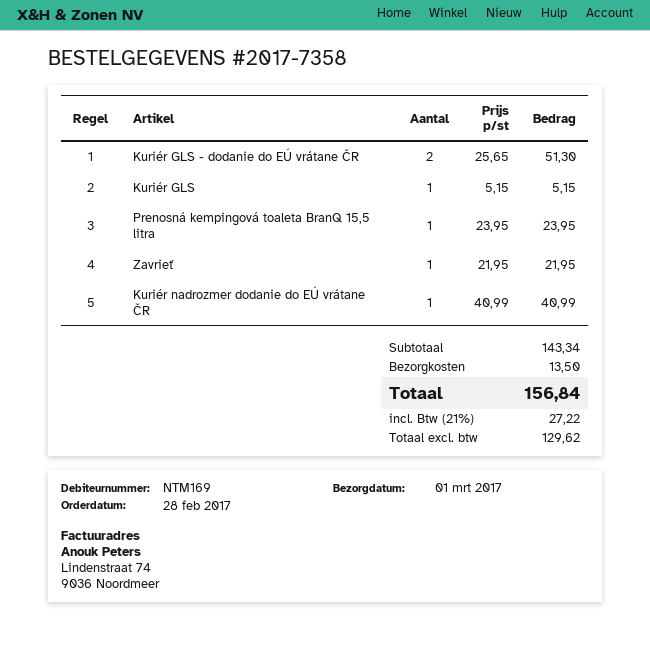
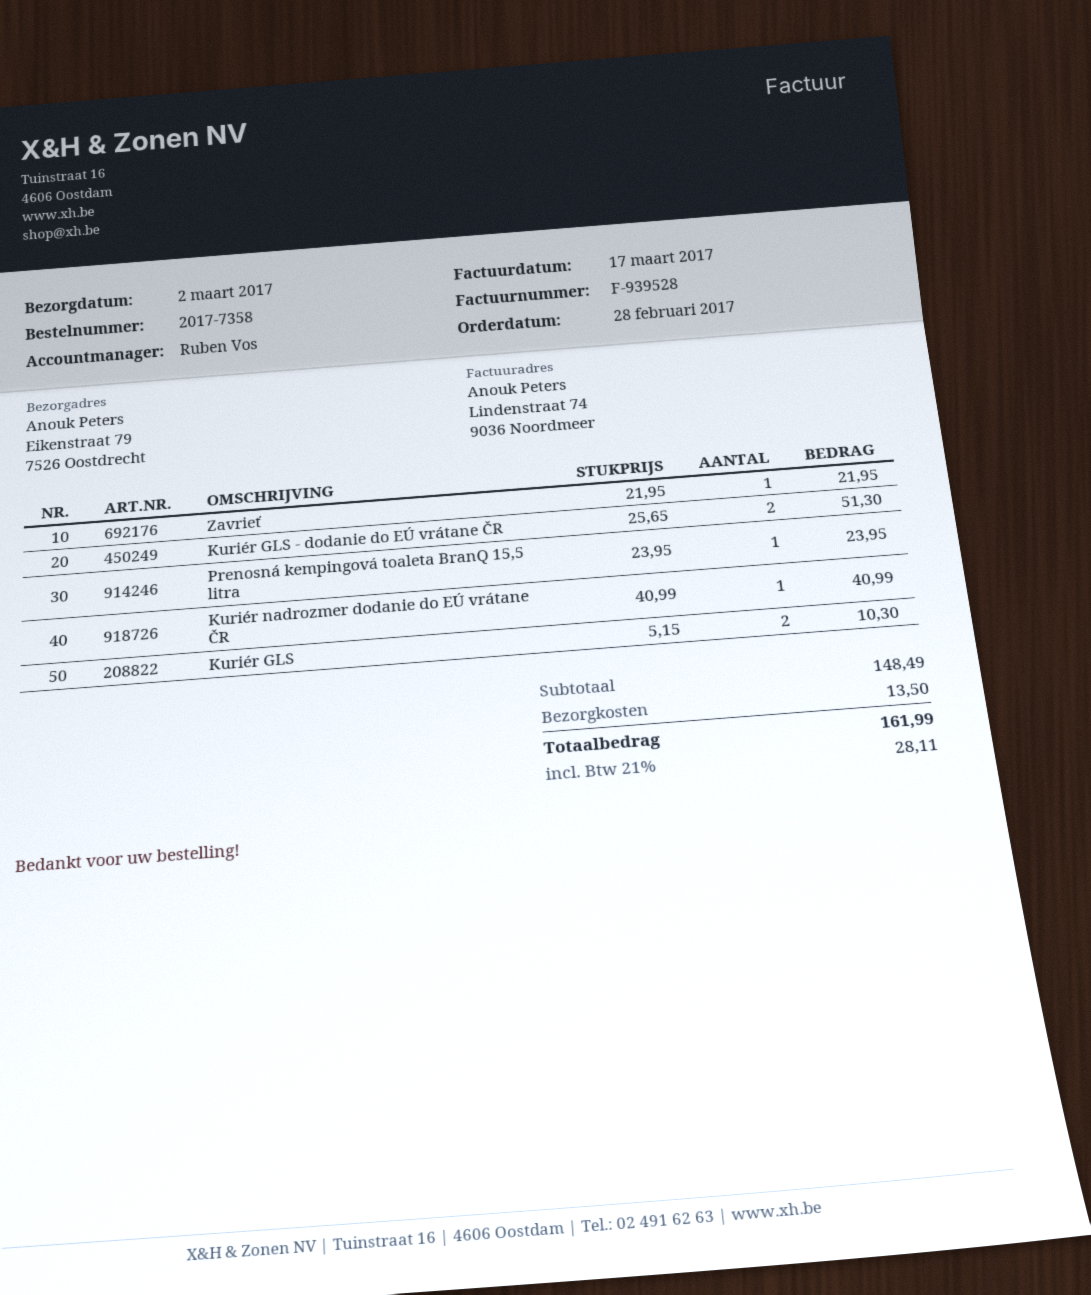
delivery date: 2017-03-01 -> 2017-03-02
Kuriér GLS: 1 x 5.15 = 5.15 -> 2 x 5.15 = 10.30
subtotal: 143.34 -> 148.49
tax: 21% = 27.22 -> 21% = 28.11
total: 156.84 -> 161.99

